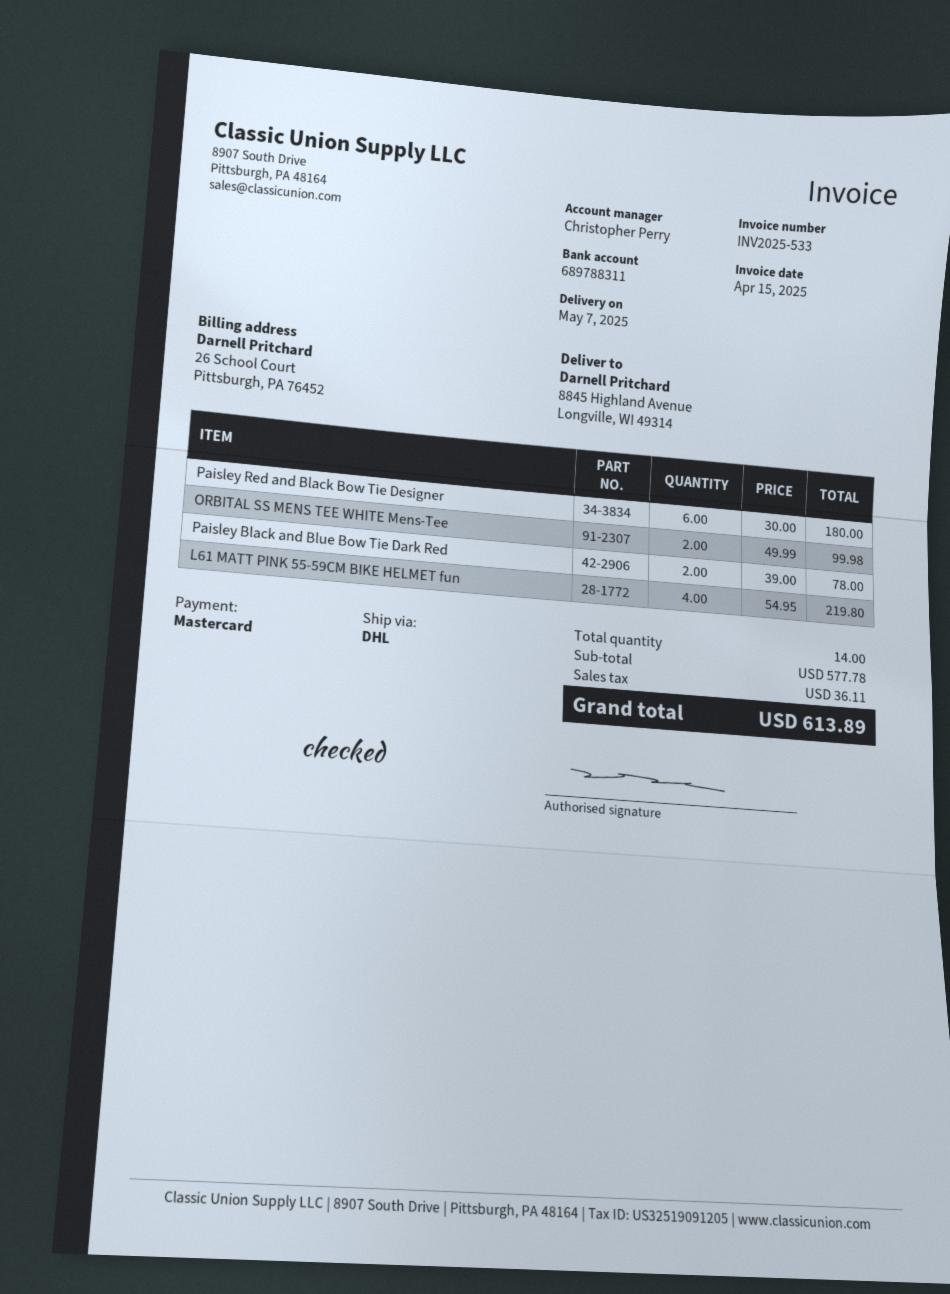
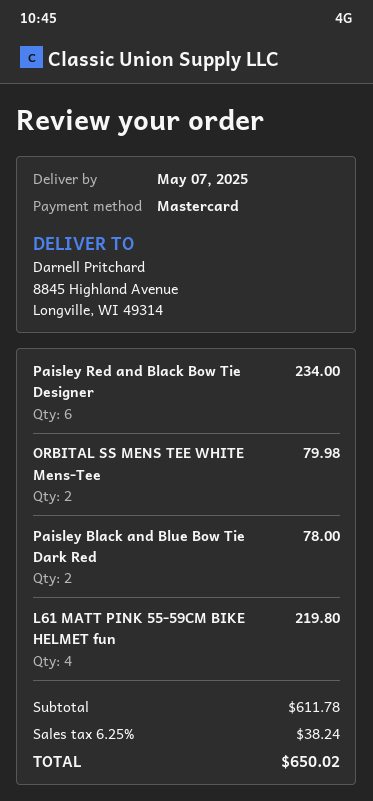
Paisley Red and Black Bow Tie Designer: 6 for 180.00 -> 6 for 234.00
ORBITAL SS MENS TEE WHITE Mens-Tee: 2 for 99.98 -> 2 for 79.98
subtotal: 577.78 -> 611.78
tax: 36.11 -> 38.24
total: 613.89 -> 650.02

